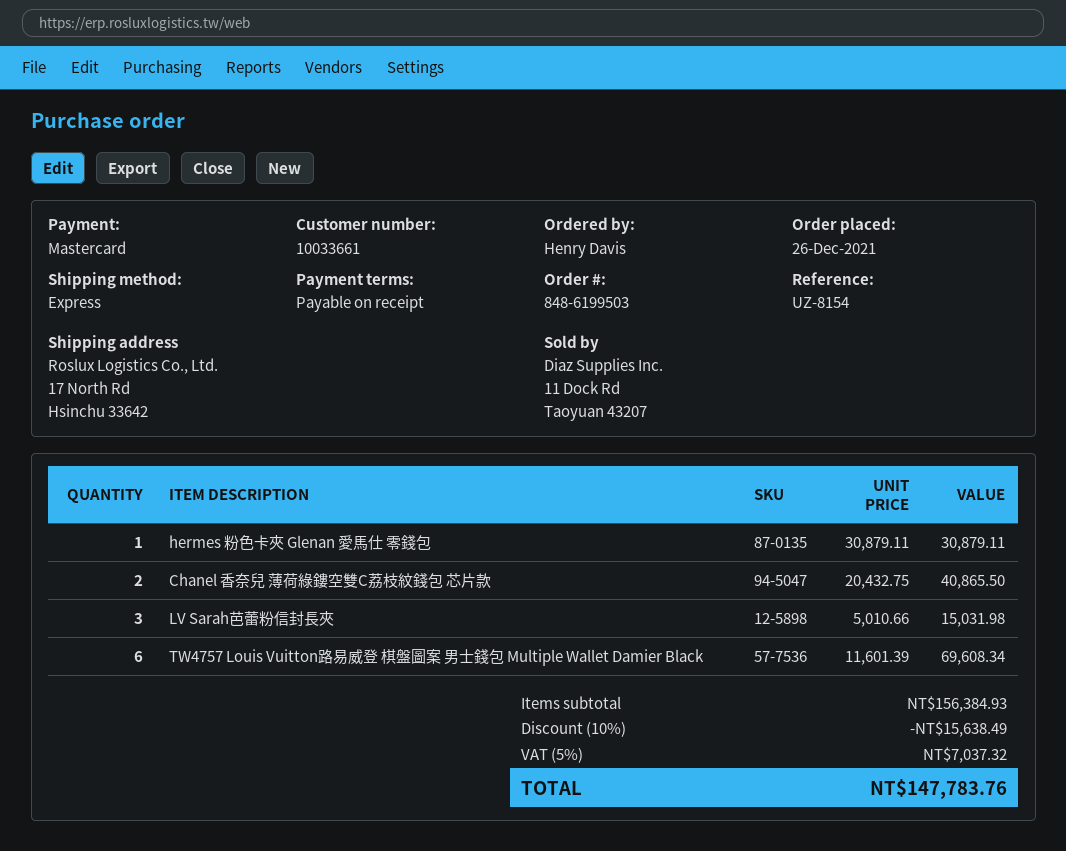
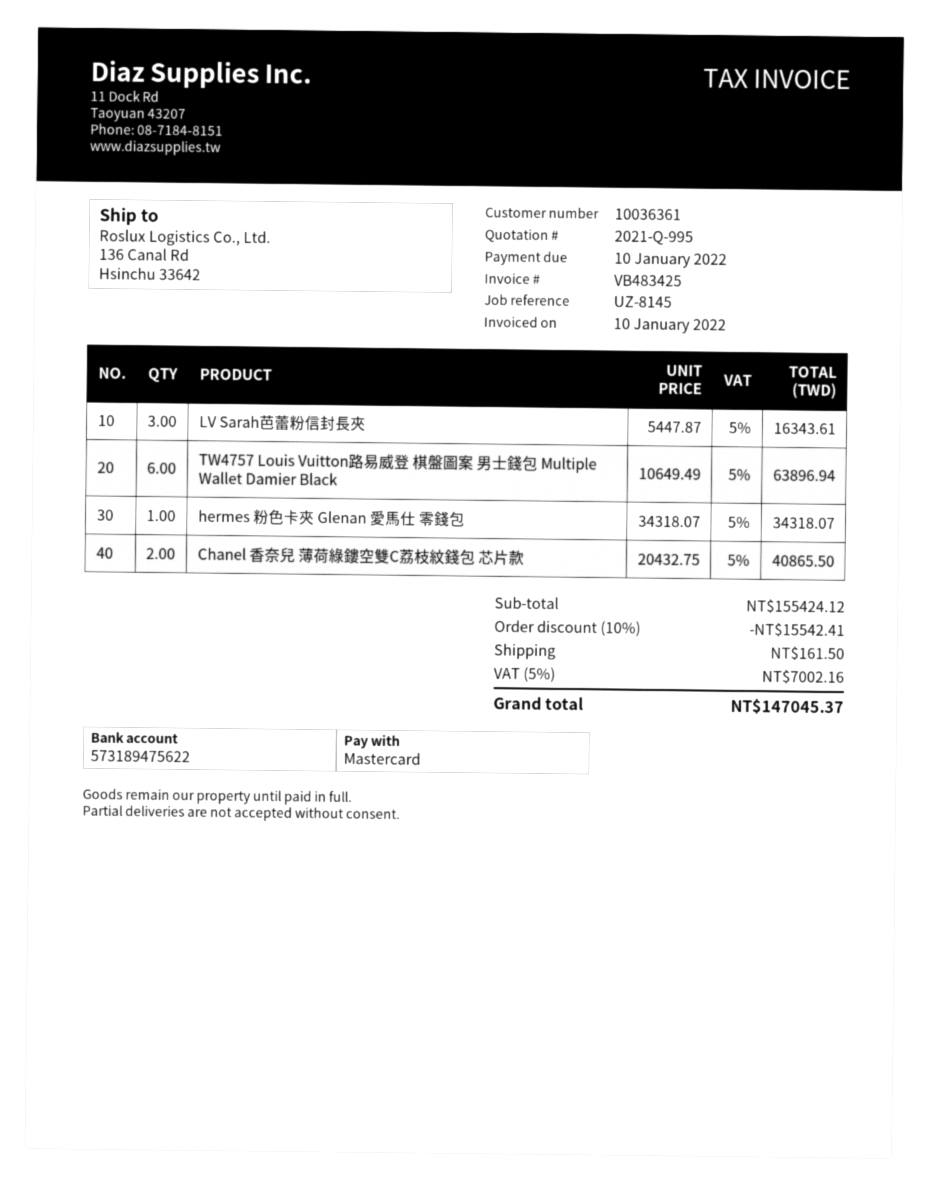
customer number: 10033661 -> 10036361
reference: UZ-8154 -> UZ-8145
ship to: 17 North Rd, Hsinchu 33642 -> 136 Canal Rd, Hsinchu 33642
hermes 粉色卡夾 Glenan 愛馬仕 零錢包: 1 x 30879.11 = 30879.11 -> 1 x 34318.07 = 34318.07
LV Sarah芭蕾粉信封長夾: 3 x 5010.66 = 15031.98 -> 3 x 5447.87 = 16343.61
TW4757 Louis Vuitton路易威登 棋盤圖案 男士錢包 Multiple Wallet Damier Black: 6 x 11601.39 = 69608.34 -> 6 x 10649.49 = 63896.94
subtotal: 156384.93 -> 155424.12
discount: 10% = 15638.49 -> 10% = 15542.41
shipping: none -> 161.50
tax: 5% = 7037.32 -> 5% = 7002.16
total: 147783.76 -> 147045.37

